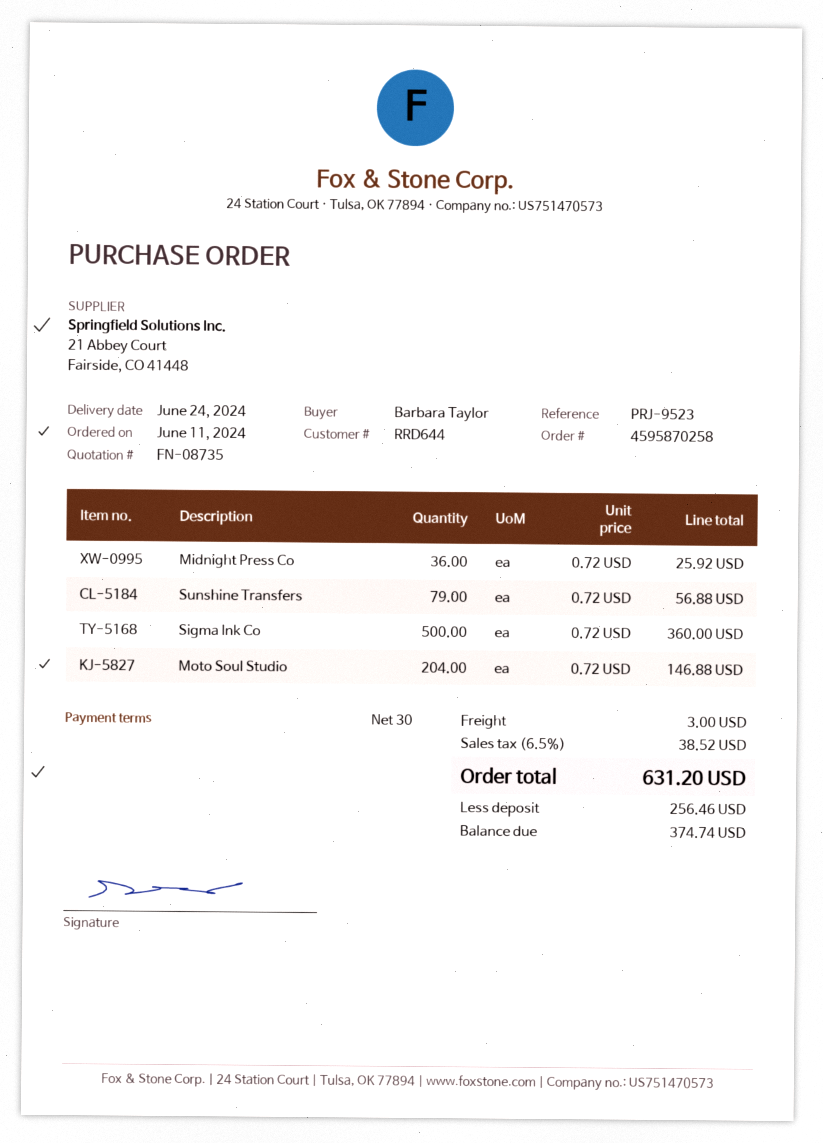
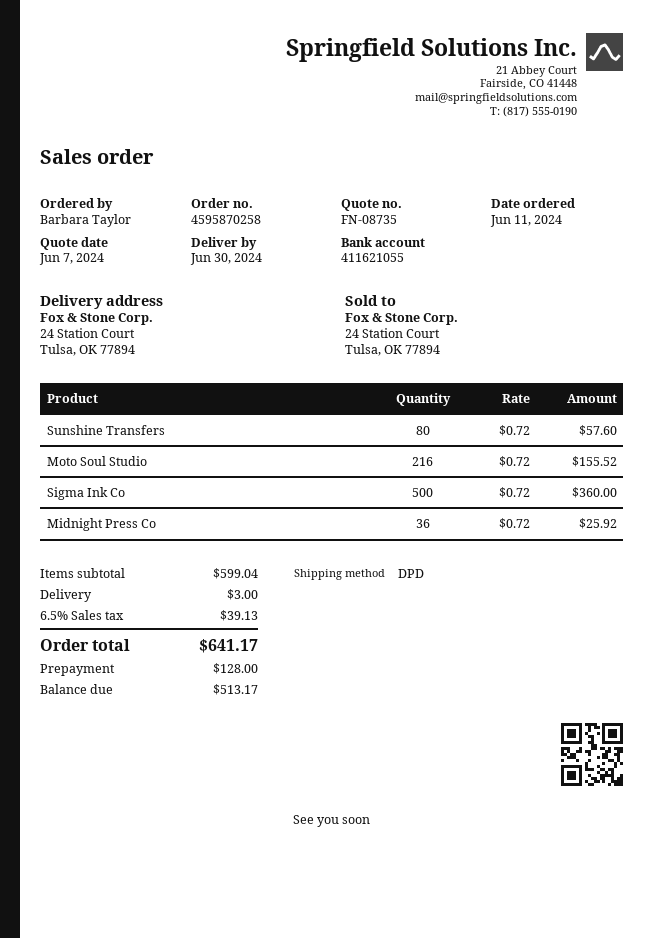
delivery date: 2024-06-24 -> 2024-06-30
Sunshine Transfers: 79 x 0.72 = 56.88 -> 80 x 0.72 = 57.60
Moto Soul Studio: 204 x 0.72 = 146.88 -> 216 x 0.72 = 155.52
tax: 6.5% = 38.52 -> 6.5% = 39.13
total: 631.20 -> 641.17
deposit: 256.46 -> 128.00
balance: 374.74 -> 513.17

